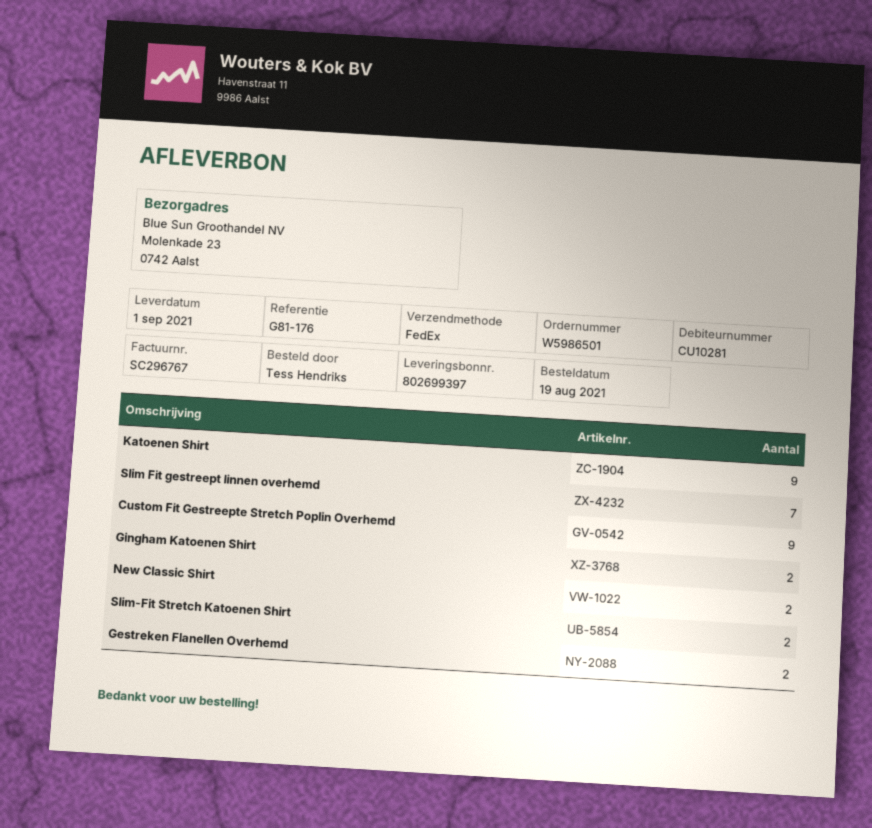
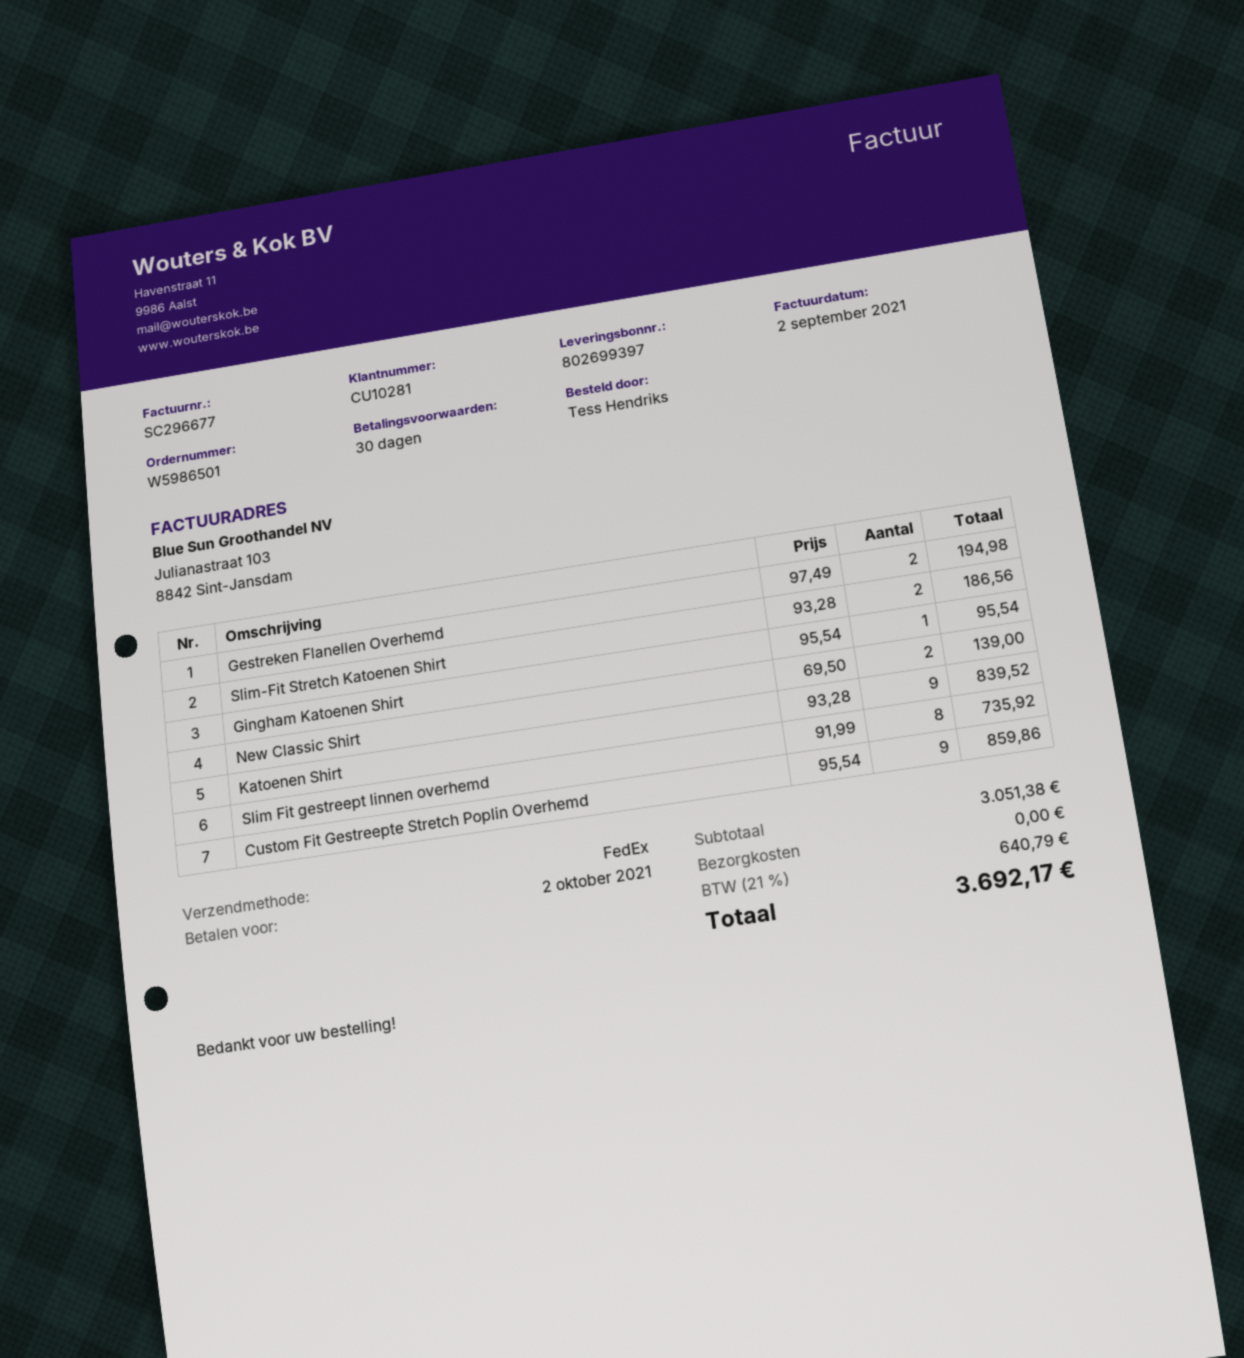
invoice number: SC296767 -> SC296677
Slim Fit gestreept linnen overhemd: 7 -> 8
Gingham Katoenen Shirt: 2 -> 1

